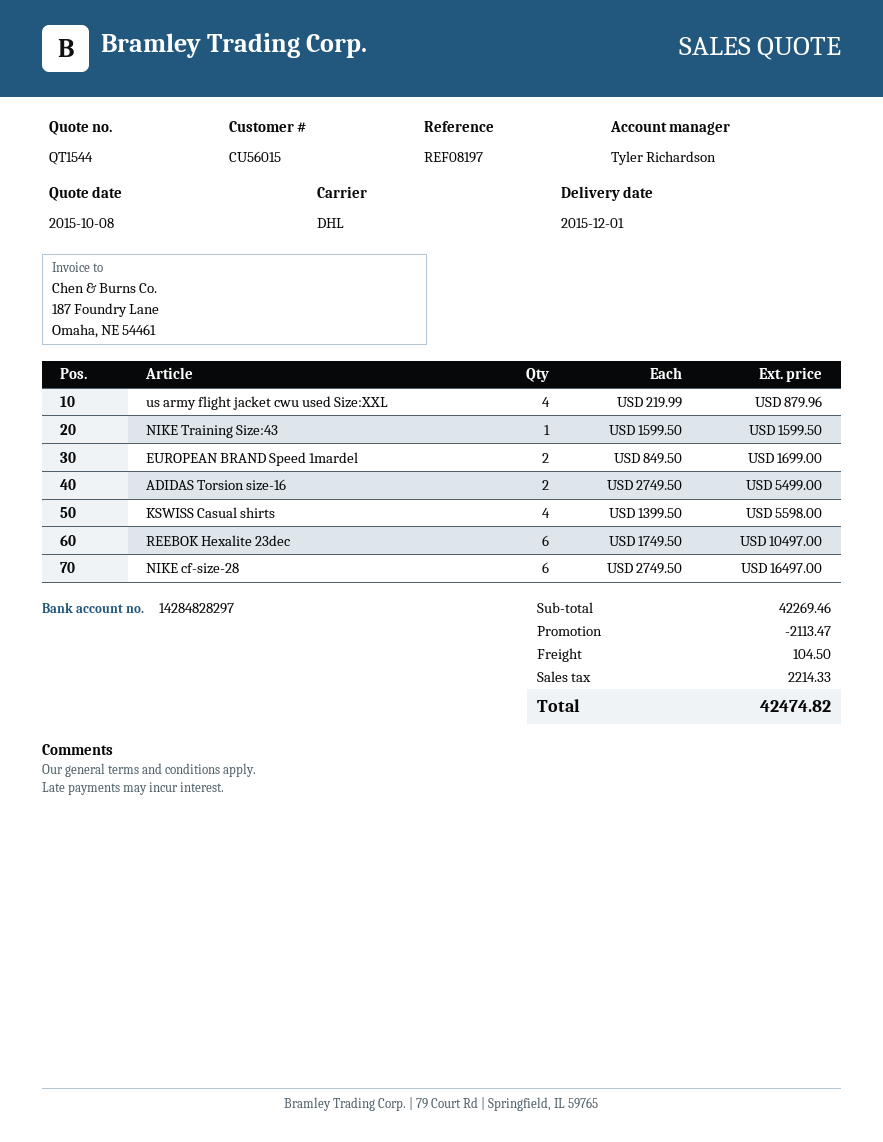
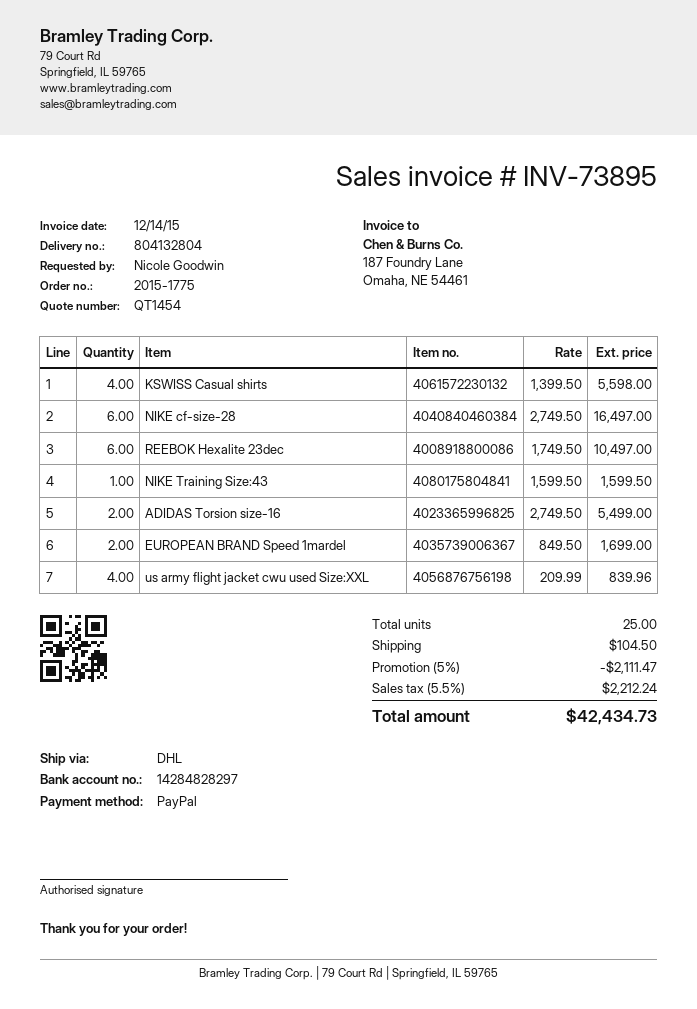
quote number: QT1544 -> QT1454
us army flight jacket cwu used Size:XXL: 4 x 219.99 = 879.96 -> 4 x 209.99 = 839.96
discount: 2113.47 -> 2111.47
tax: 2214.33 -> 2212.24
total: 42474.82 -> 42434.73

